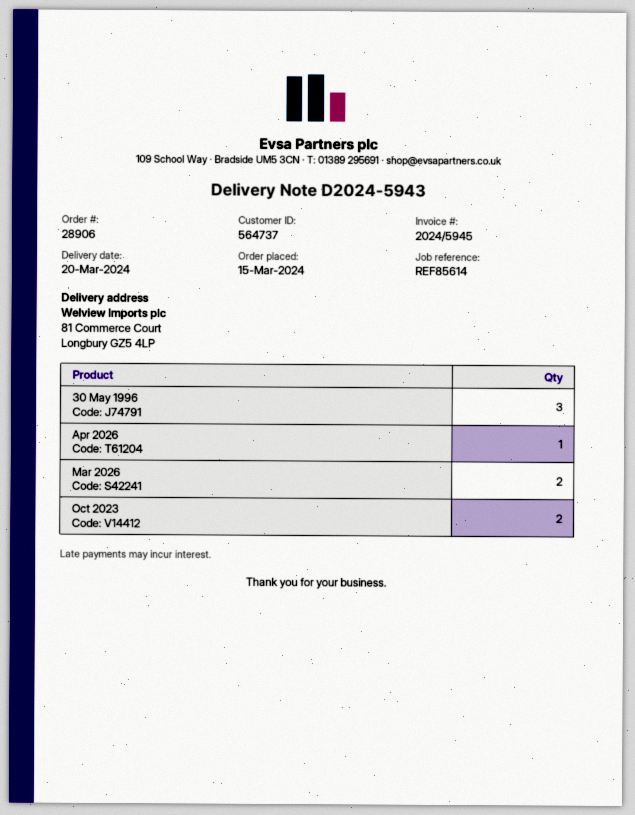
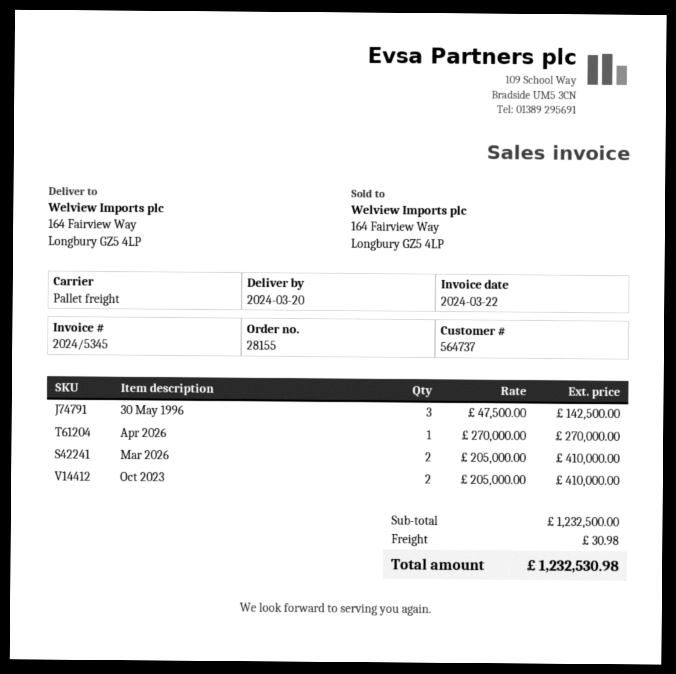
order number: 28906 -> 28155
invoice number: 2024/5945 -> 2024/5345
ship to: 81 Commerce Court, Longbury GZ5 4LP -> 164 Fairview Way, Longbury GZ5 4LP

